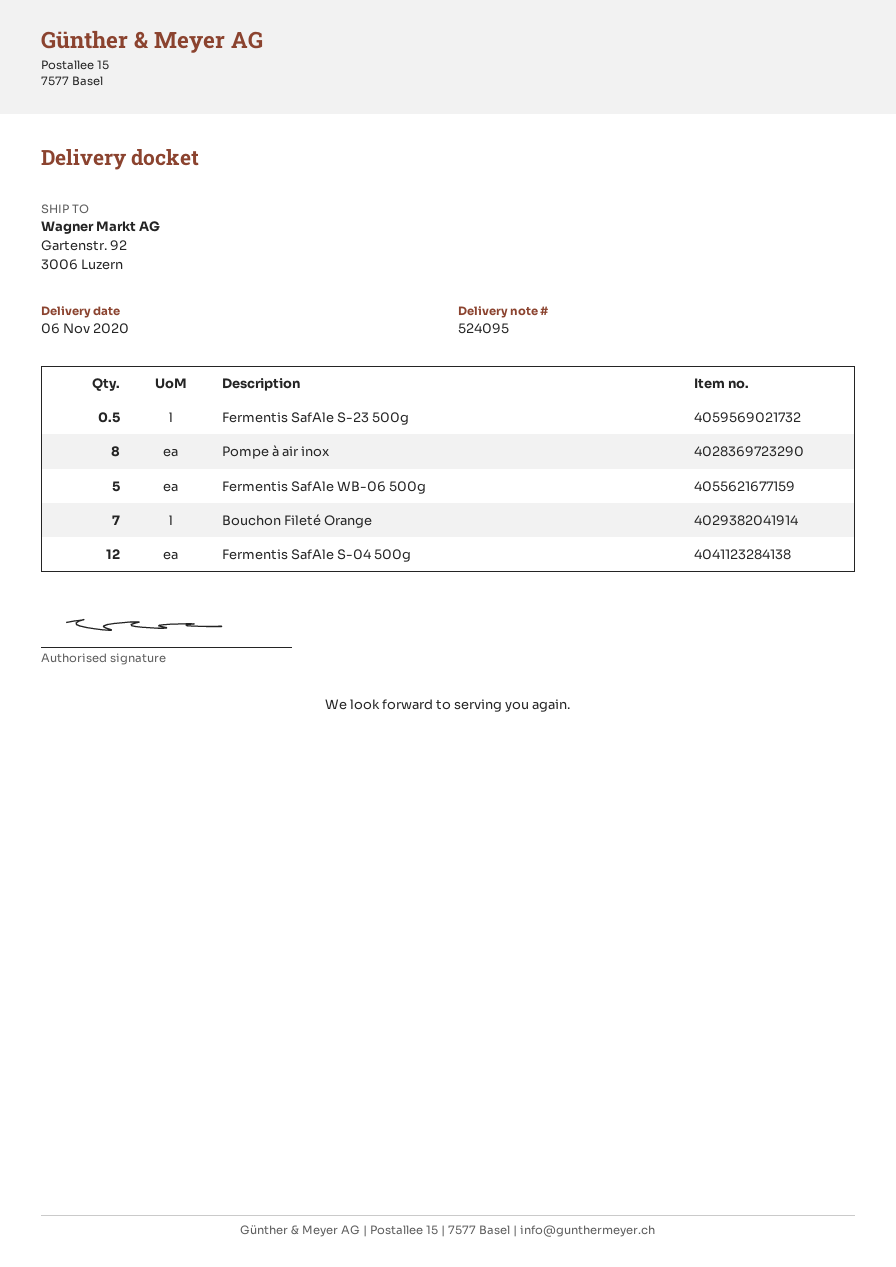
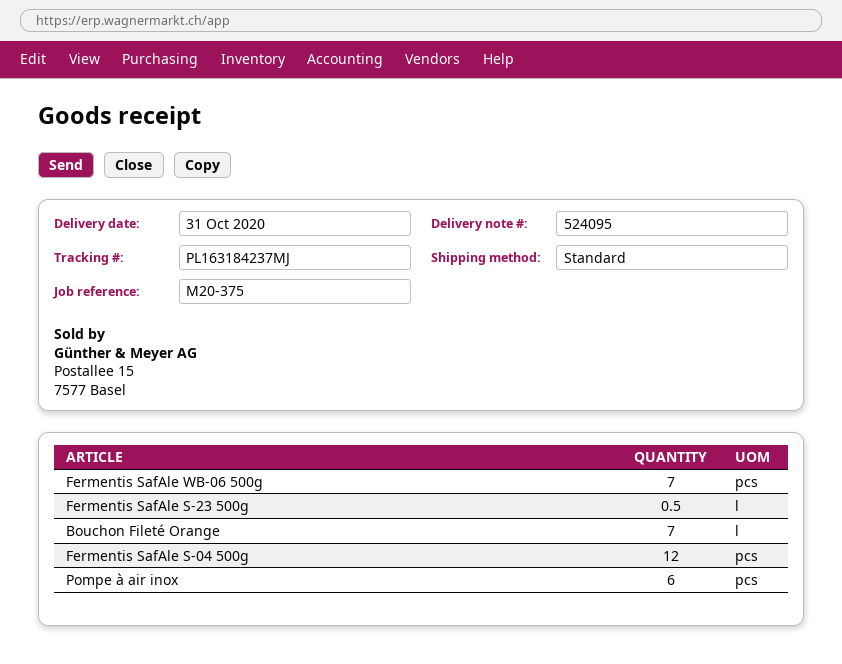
delivery date: 2020-11-06 -> 2020-10-31
Pompe à air inox: 8 -> 6
Fermentis SafAle WB-06 500g: 5 -> 7

